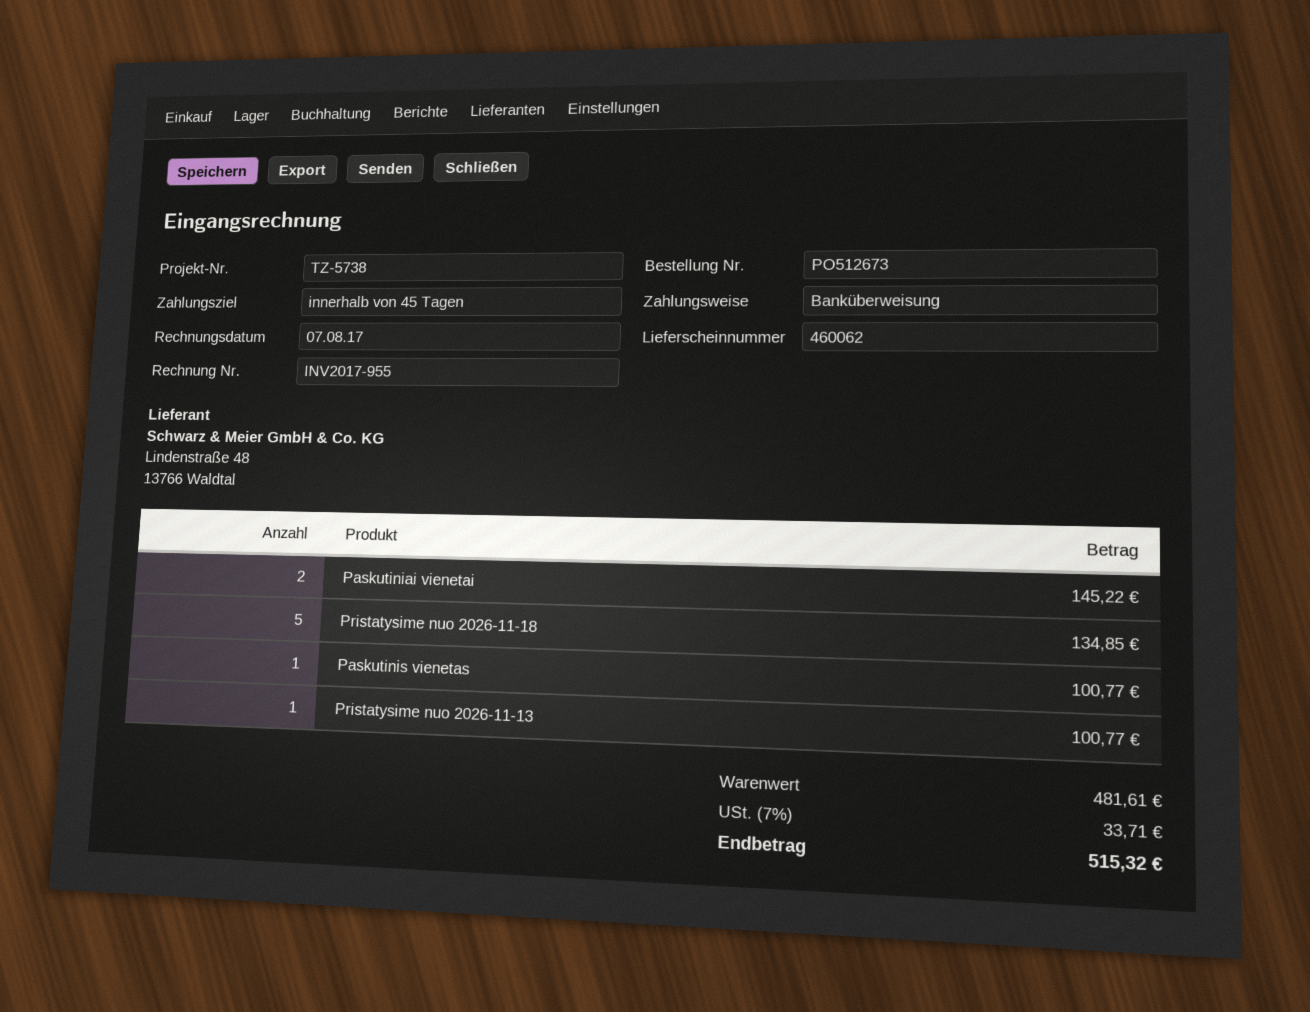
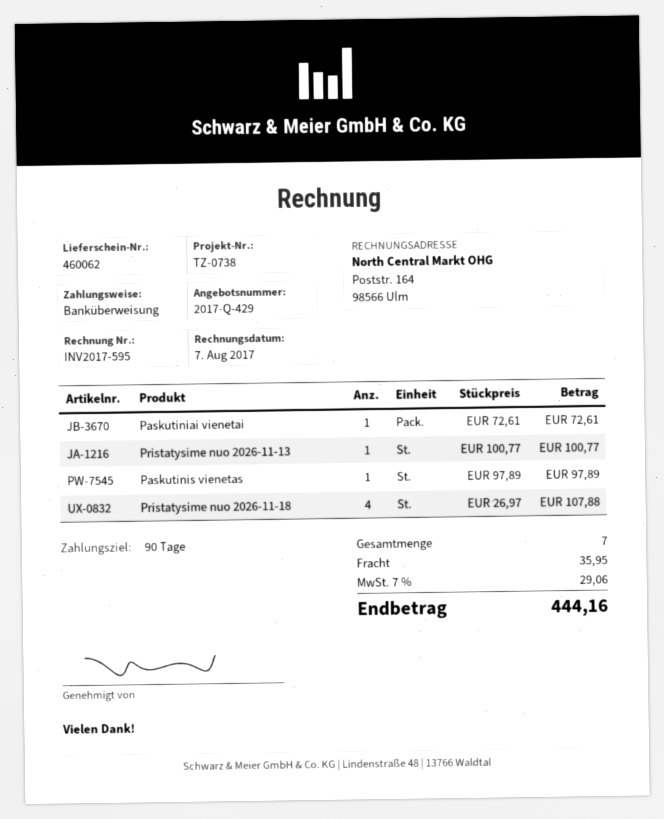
invoice number: INV2017-955 -> INV2017-595
payment terms: 45 days -> 90 days
reference: TZ-5738 -> TZ-0738
Paskutiniai vienetai: 2 for 145.22 -> 1 for 72.61
Pristatysime nuo 2026‑11‑18: 5 for 134.85 -> 4 for 107.88
Paskutinis vienetas: 1 for 100.77 -> 1 for 97.89
shipping: none -> 35.95
tax: 7% = 33.71 -> 7% = 29.06
total: 515.32 -> 444.16

